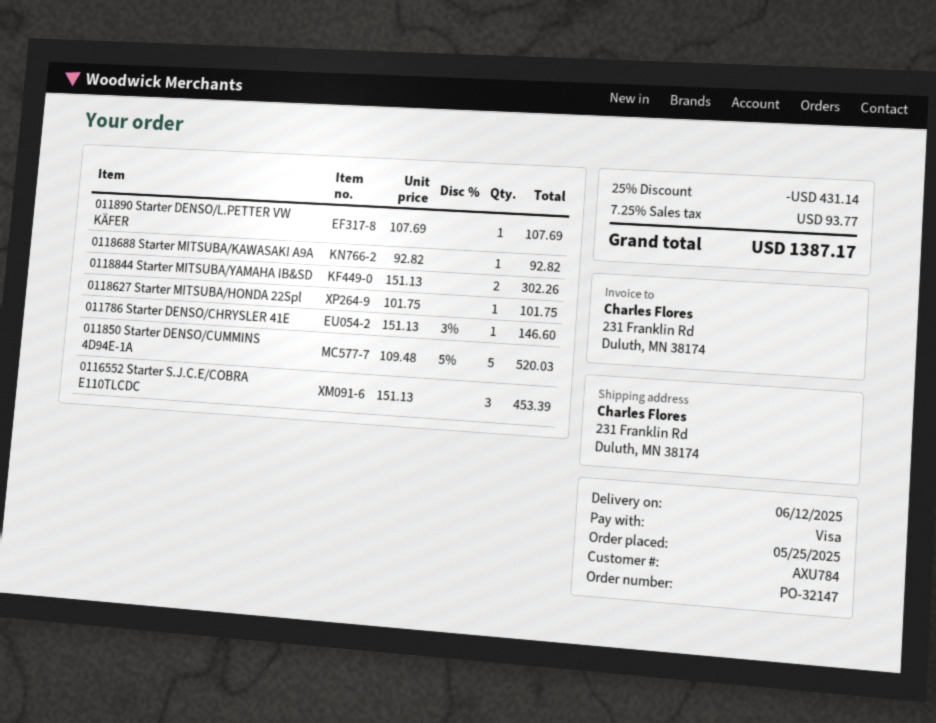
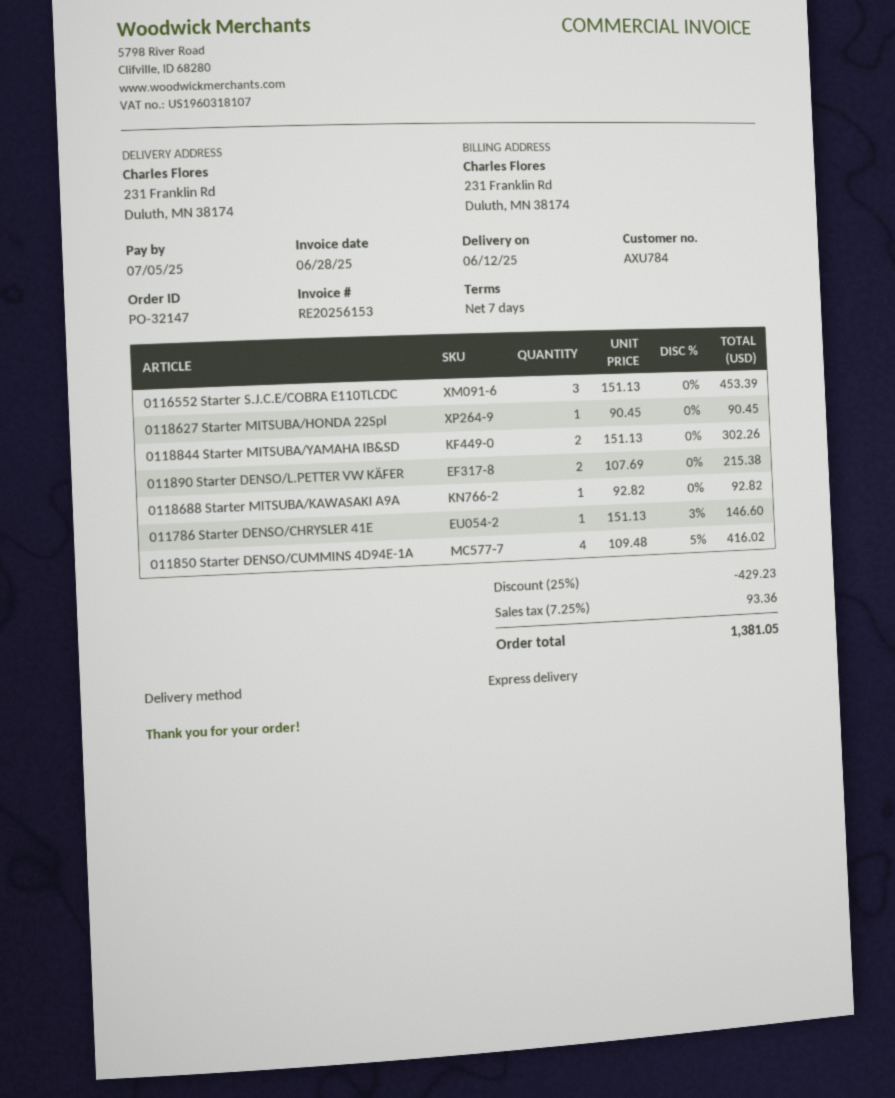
011890 Starter DENSO/L.PETTER VW KÄFER: 1 x 107.69 = 107.69 -> 2 x 107.69 = 215.38
0118627 Starter MITSUBA/HONDA 22Spl: 1 x 101.75 = 101.75 -> 1 x 90.45 = 90.45
011850 Starter DENSO/CUMMINS 4D94E-1A: 5 x 109.48 - 5% = 520.03 -> 4 x 109.48 - 5% = 416.02
discount: 25% = 431.14 -> 25% = 429.23
tax: 7.25% = 93.77 -> 7.25% = 93.36
total: 1387.17 -> 1381.05

